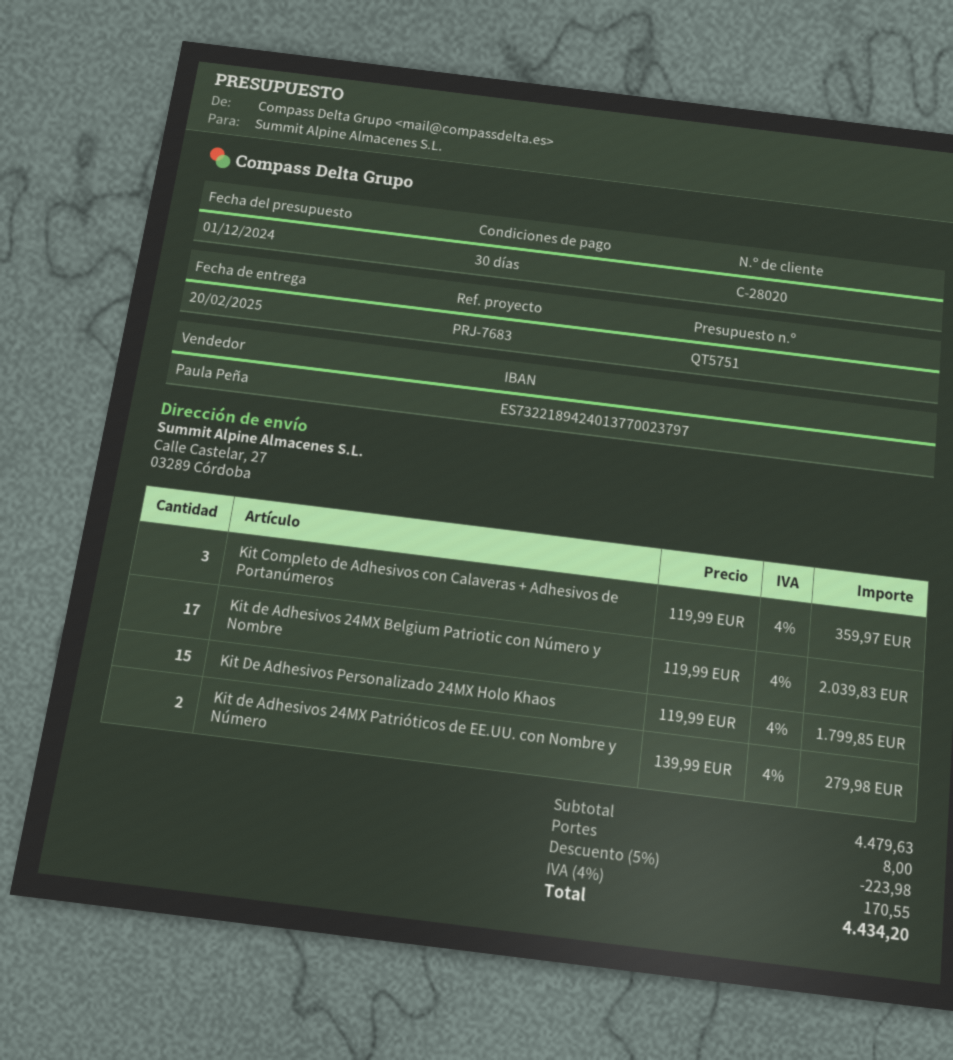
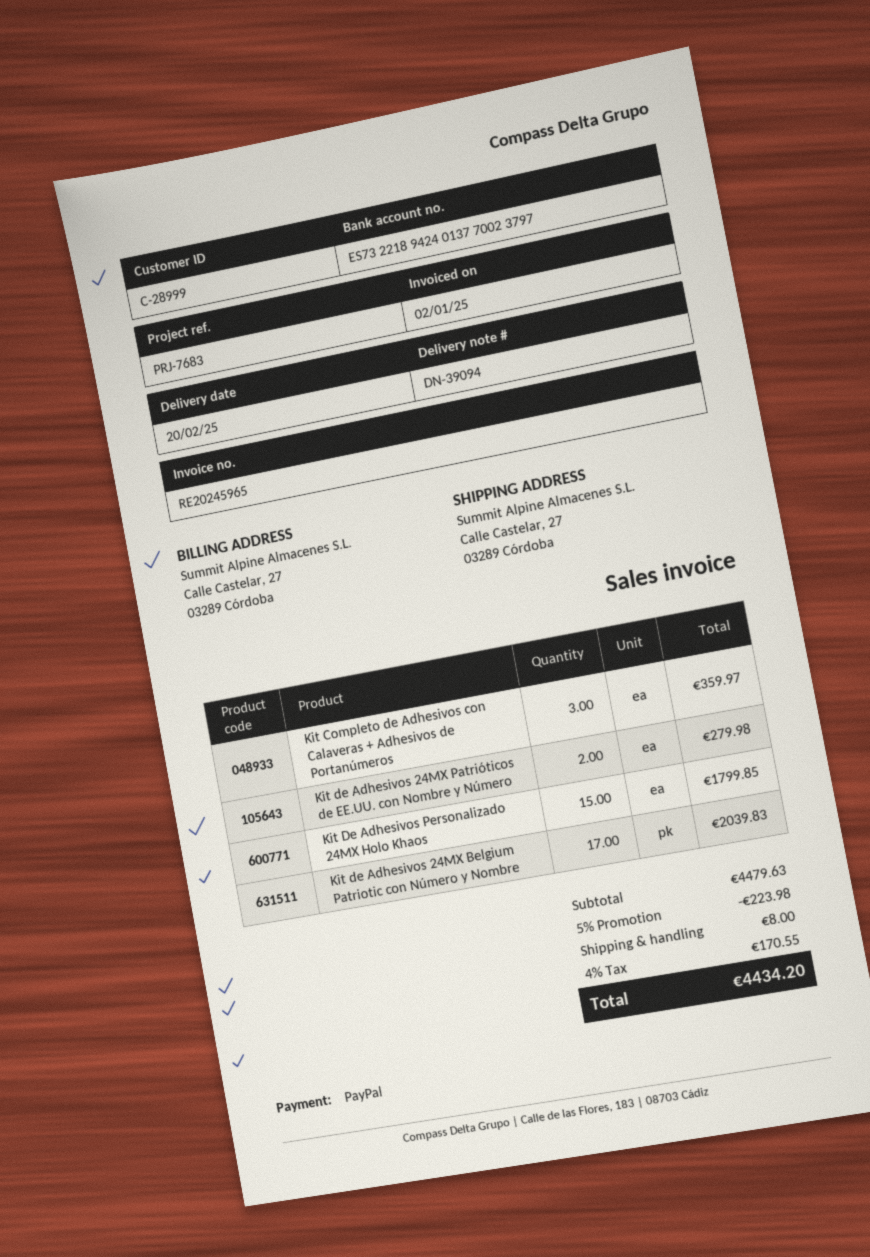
customer number: C-28020 -> C-28999

